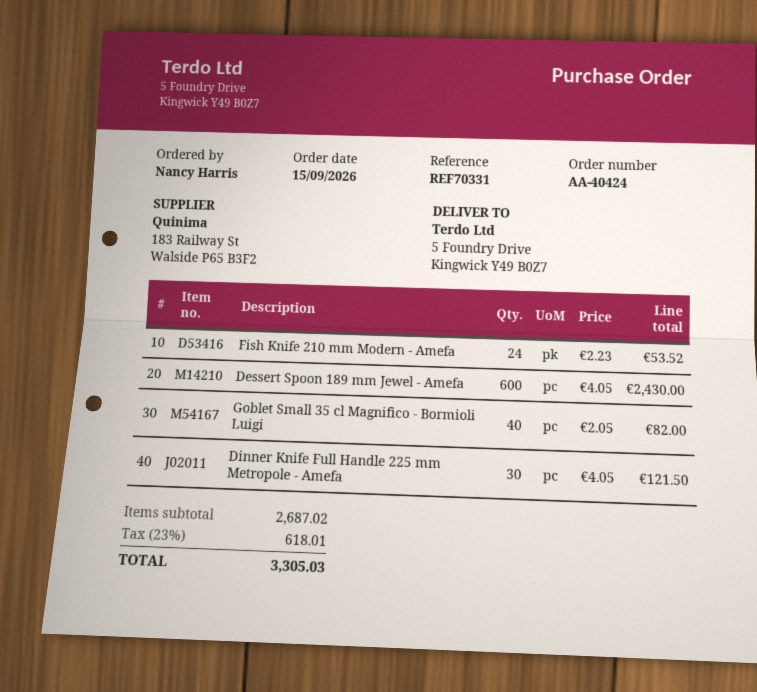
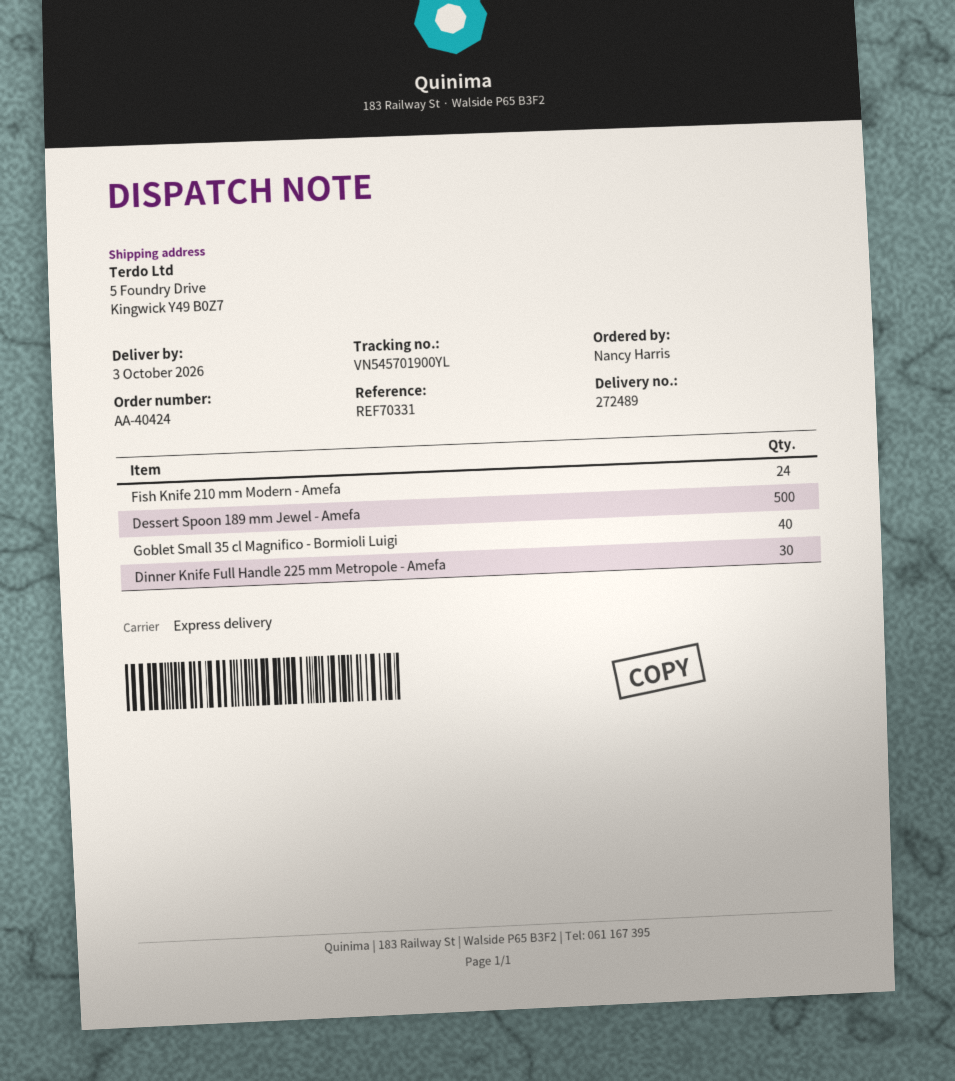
Dessert Spoon 189 mm Jewel - Amefa: 600 -> 500

